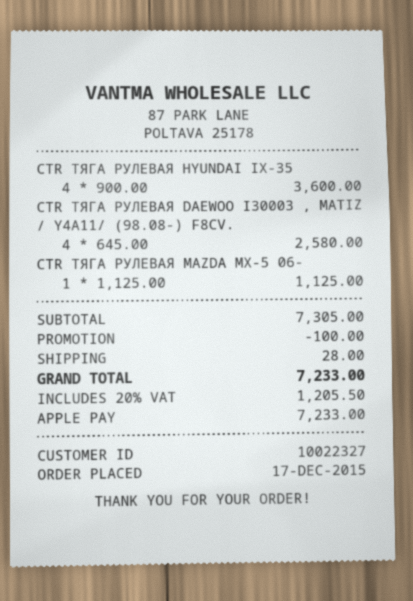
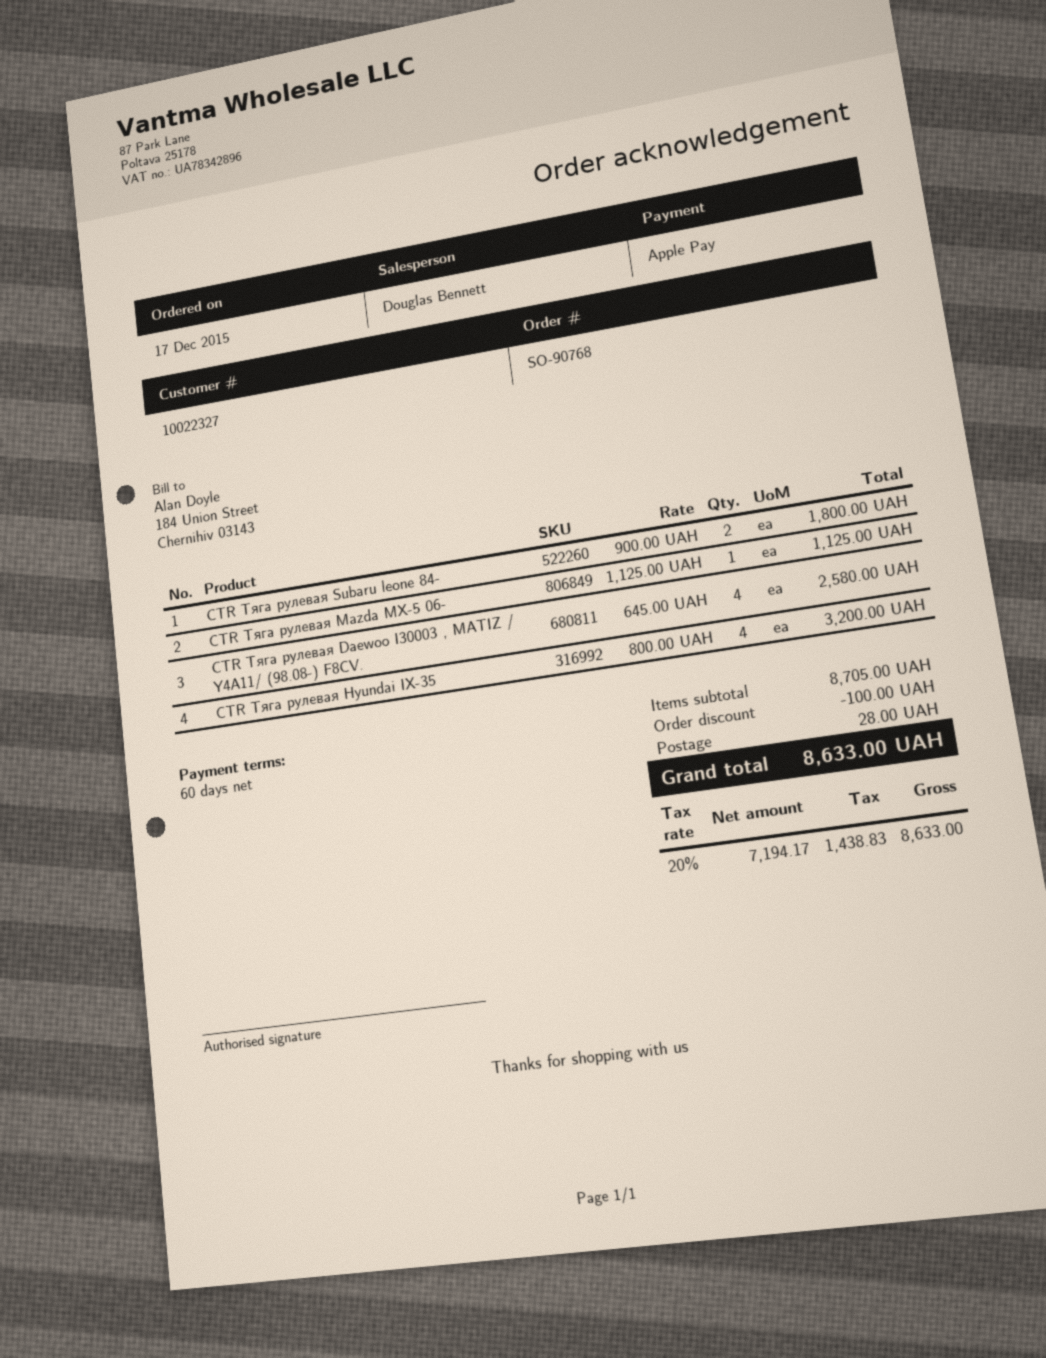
CTR ТЯГА РУЛЕВАЯ HYUNDAI IX-35: 4 x 900.00 = 3600.00 -> 4 x 800.00 = 3200.00
CTR Тяга рулевая Subaru leone 84-: none -> 2 x 900.00 = 1800.00
subtotal: 7305.00 -> 8705.00
tax: 20% = 1205.50 -> 20% = 1438.83
total: 7233.00 -> 8633.00

